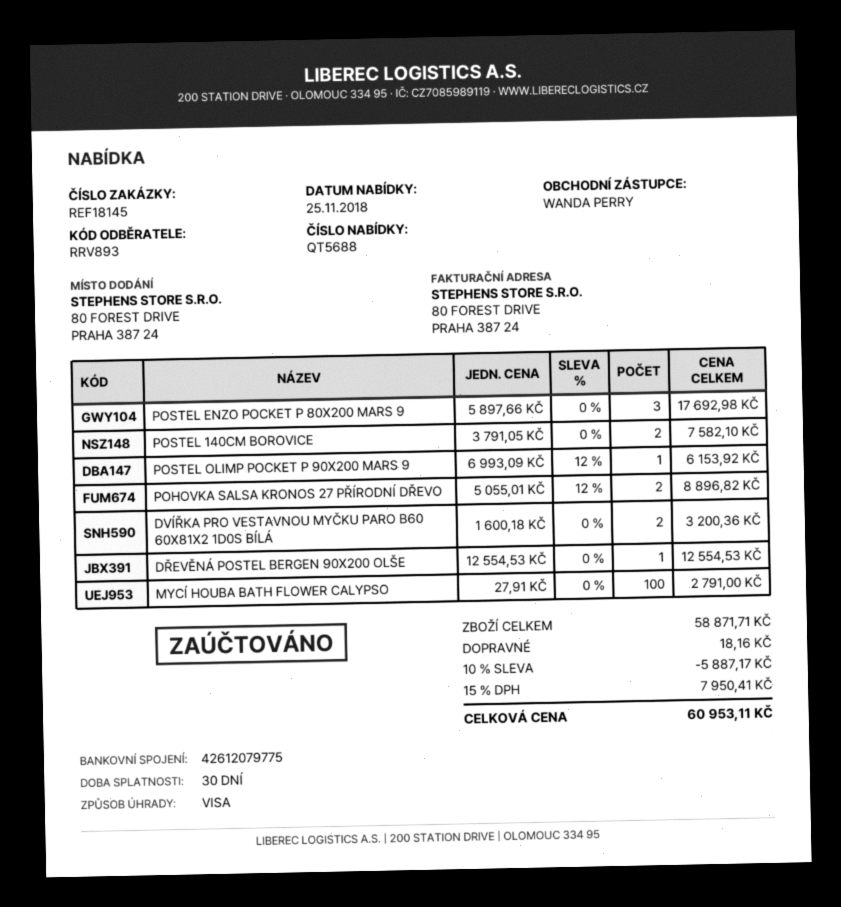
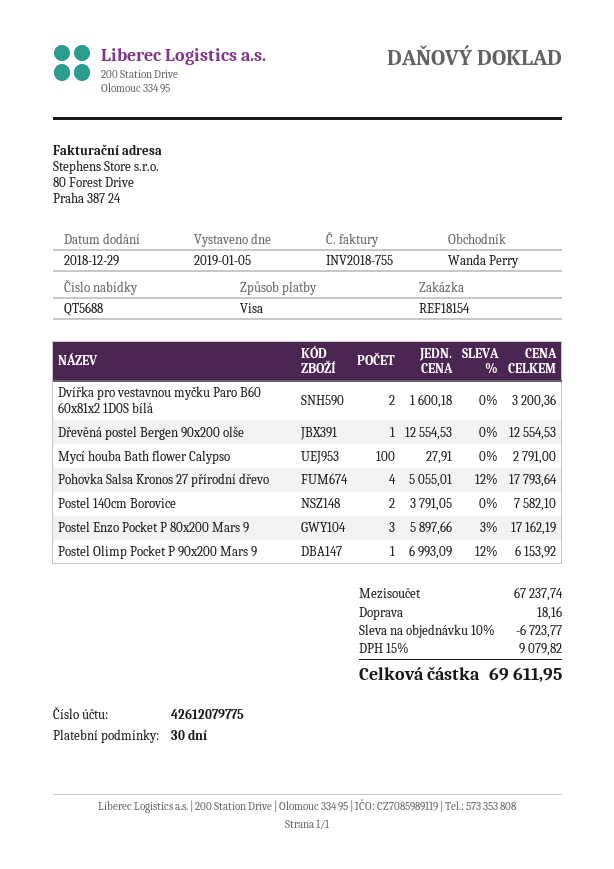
reference: REF18145 -> REF18154
POSTEL ENZO POCKET P 80X200 MARS 9: 3 x 5897.66 = 17692.98 -> 3 x 5897.66 - 3% = 17162.19
POHOVKA SALSA KRONOS 27 PŘÍRODNÍ DŘEVO: 2 x 5055.01 - 12% = 8896.82 -> 4 x 5055.01 - 12% = 17793.64
subtotal: 58871.71 -> 67237.74
discount: 10% = 5887.17 -> 10% = 6723.77
tax: 15% = 7950.41 -> 15% = 9079.82
total: 60953.11 -> 69611.95

